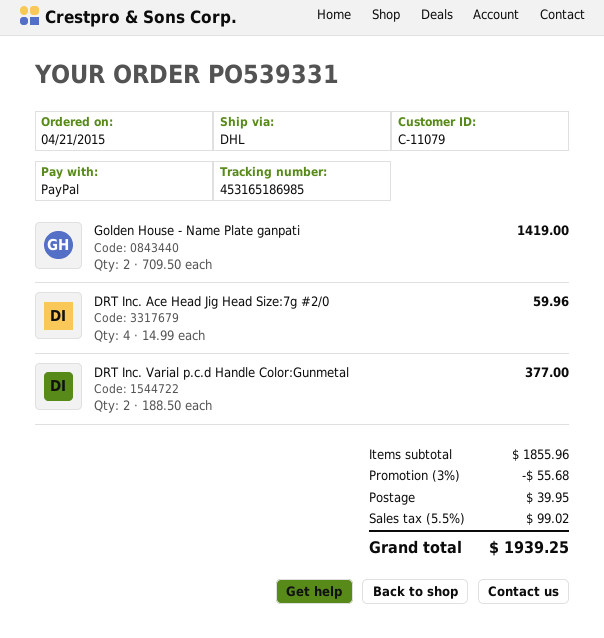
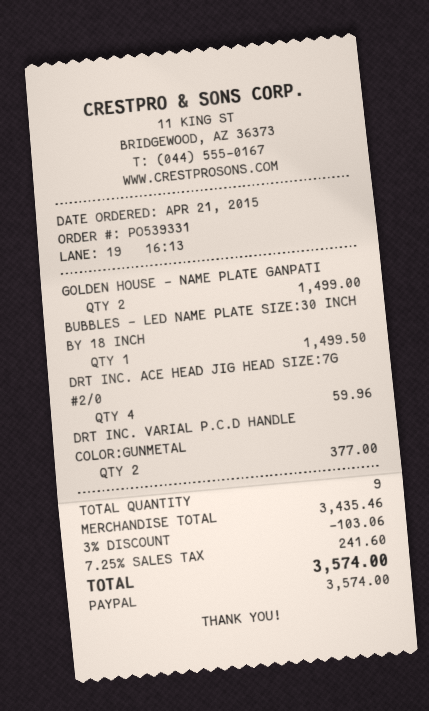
Golden House - Name Plate ganpati: 2 for 1419.00 -> 2 for 1499.00
BUBBLES - LED NAME PLATE SIZE:30 INCH BY 18 INCH: none -> 1 for 1499.50
subtotal: 1855.96 -> 3435.46
discount: 3% = 55.68 -> 3% = 103.06
shipping: 39.95 -> none
tax: 5.5% = 99.02 -> 7.25% = 241.60
total: 1939.25 -> 3574.00

